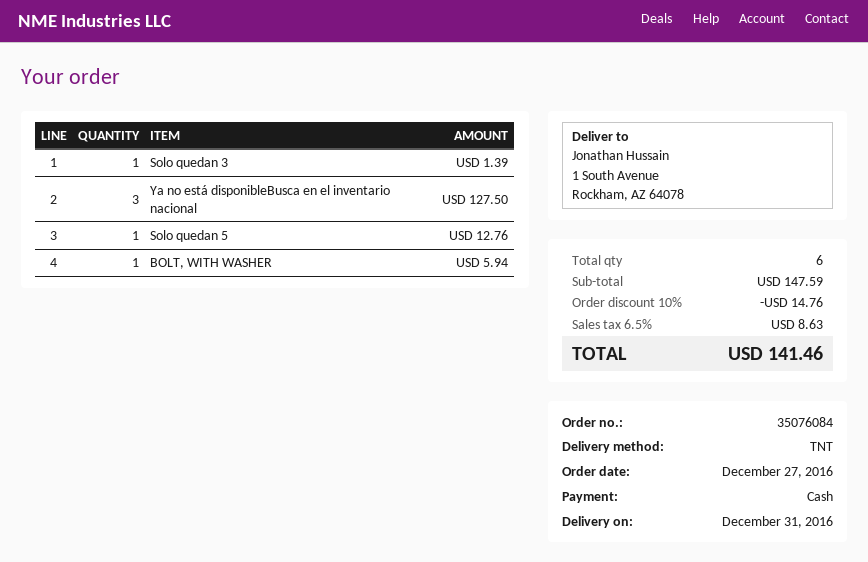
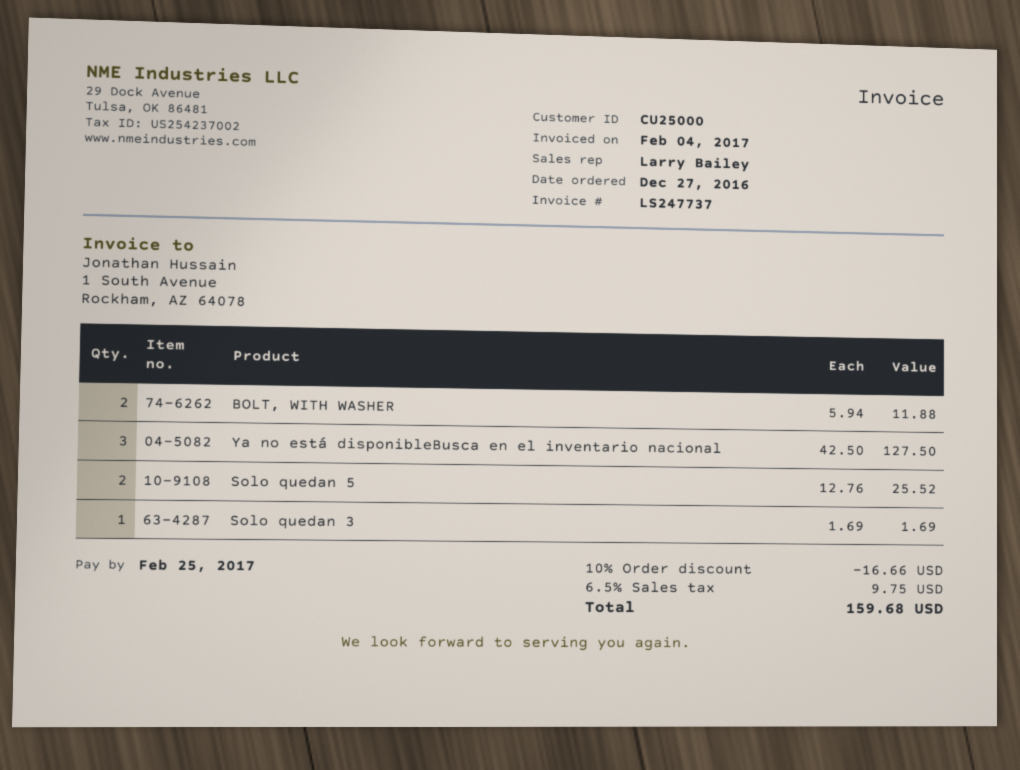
Solo quedan 3: 1 for 1.39 -> 1 for 1.69
Solo quedan 5: 1 for 12.76 -> 2 for 25.52
BOLT, WITH WASHER: 1 for 5.94 -> 2 for 11.88
discount: 10% = 14.76 -> 10% = 16.66
tax: 6.5% = 8.63 -> 6.5% = 9.75
total: 141.46 -> 159.68

